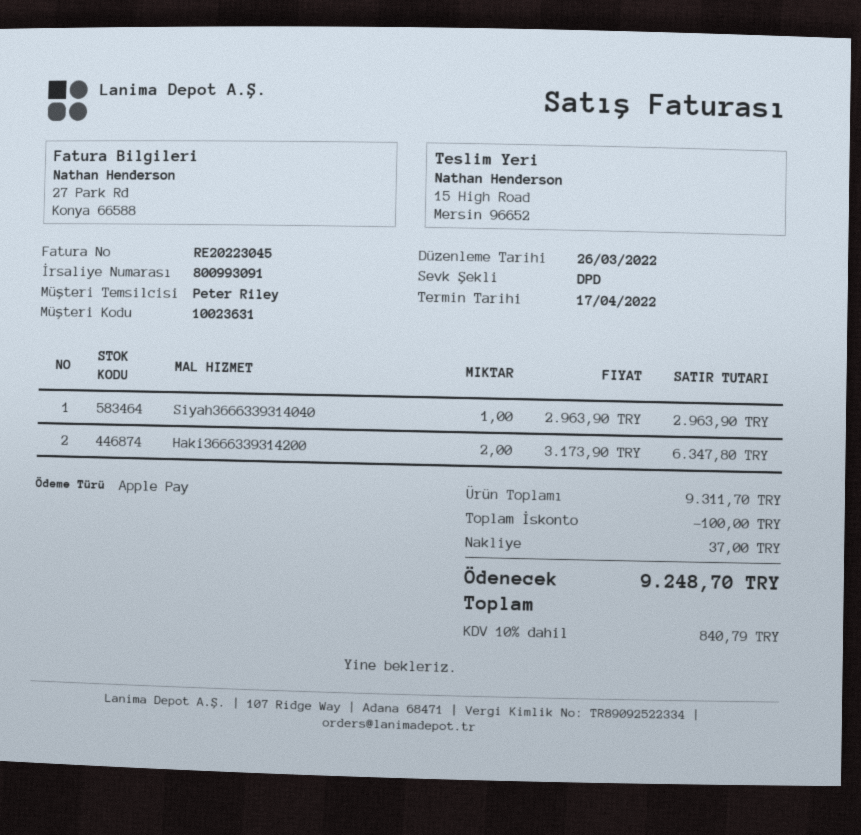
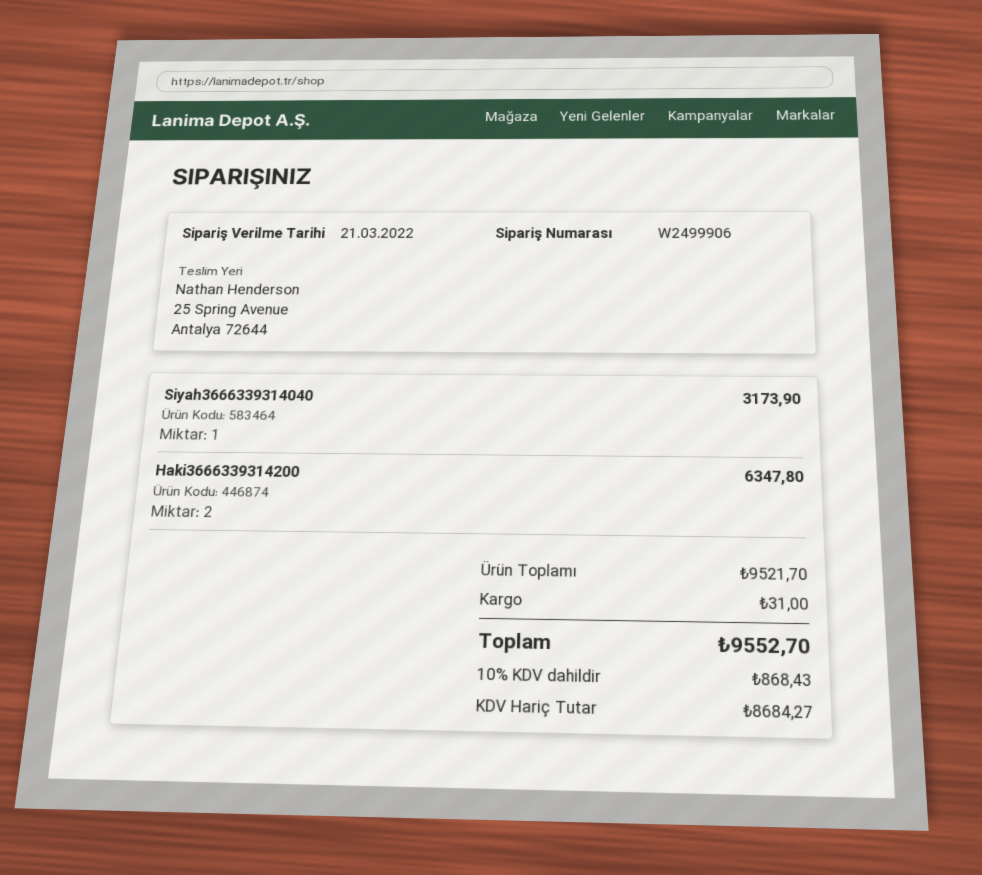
ship to: 15 High Road, Mersin 96652 -> 25 Spring Avenue, Antalya 72644
Siyah3666339314040: 1 for 2963.90 -> 1 for 3173.90
subtotal: 9311.70 -> 9521.70
discount: 100.00 -> none
shipping: 37.00 -> 31.00
tax: 10% = 840.79 -> 10% = 868.43
total: 9248.70 -> 9552.70

